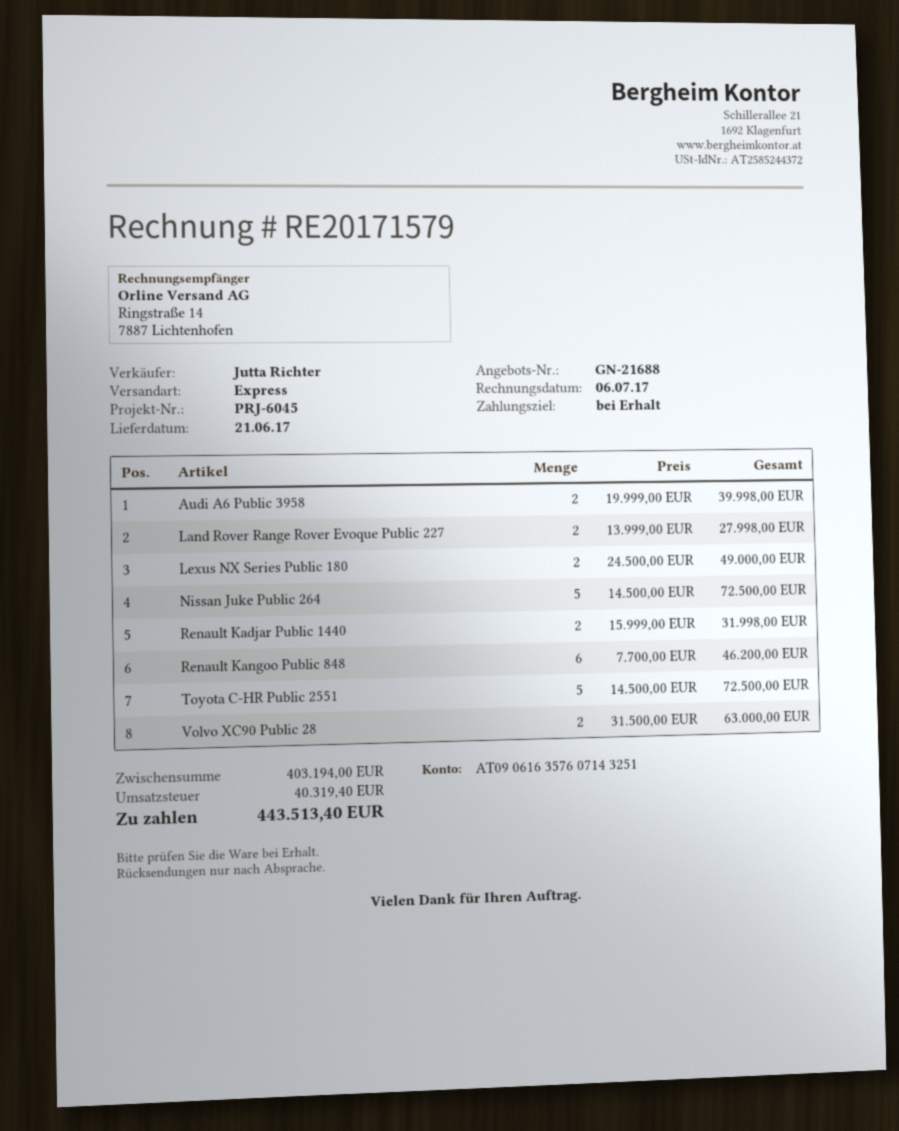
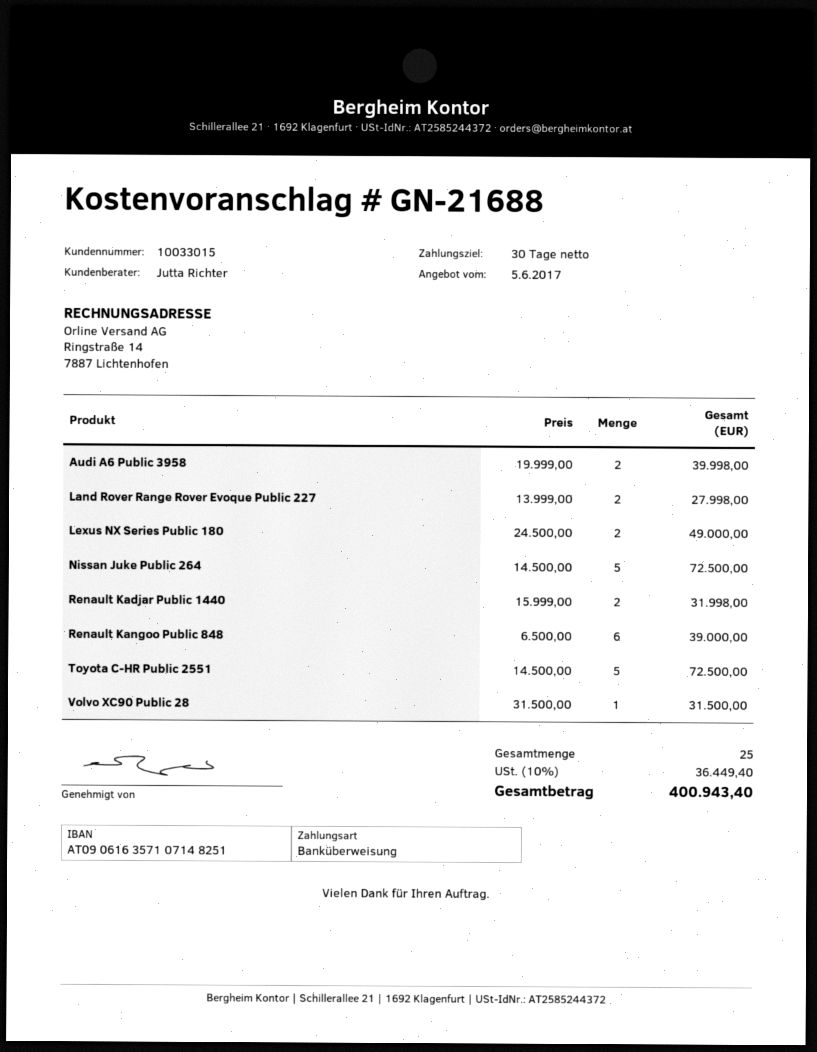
payment terms: on receipt -> 30 days
bank account: AT090616357607143251 -> AT090616357107148251
Renault Kangoo Public 848: 6 x 7700.00 = 46200.00 -> 6 x 6500.00 = 39000.00
Volvo XC90 Public 28: 2 x 31500.00 = 63000.00 -> 1 x 31500.00 = 31500.00
tax: 40319.40 -> 36449.40
total: 443513.40 -> 400943.40

